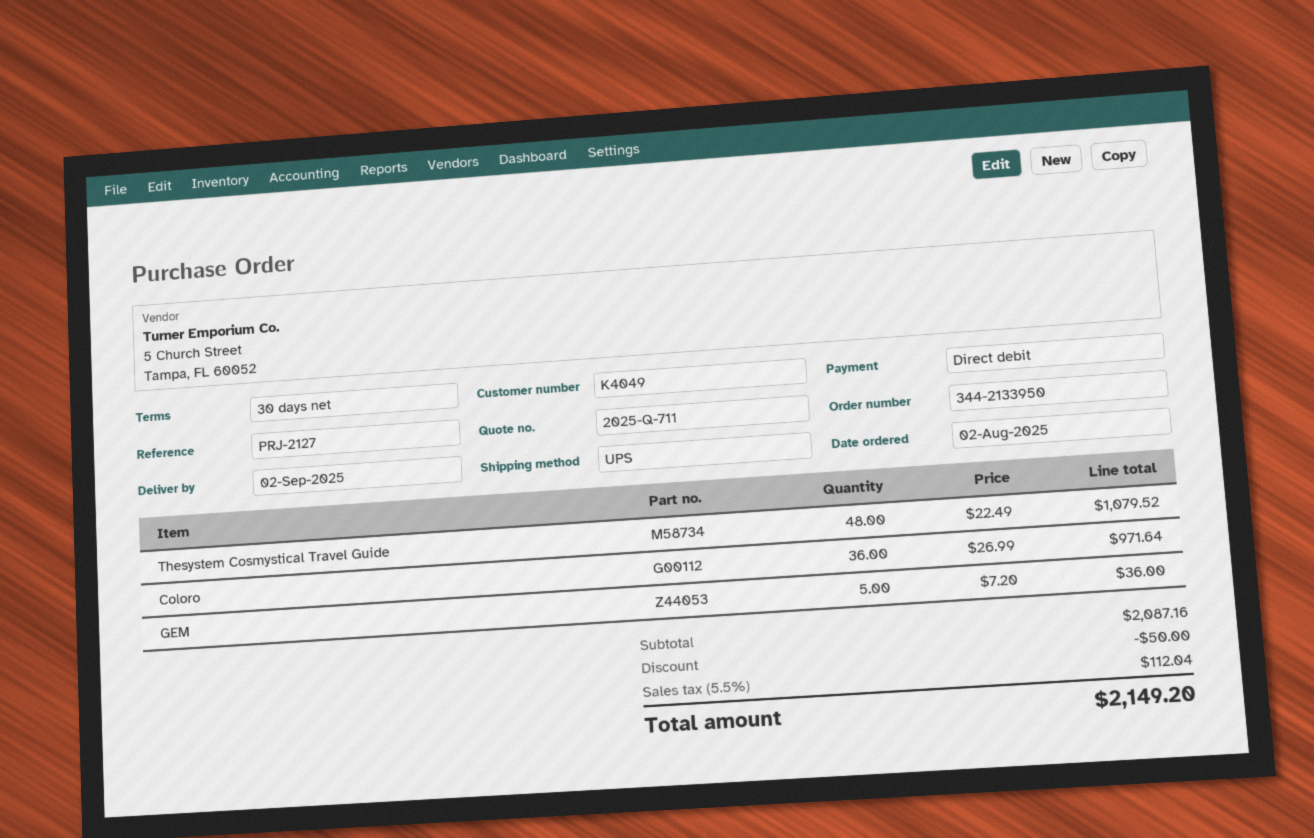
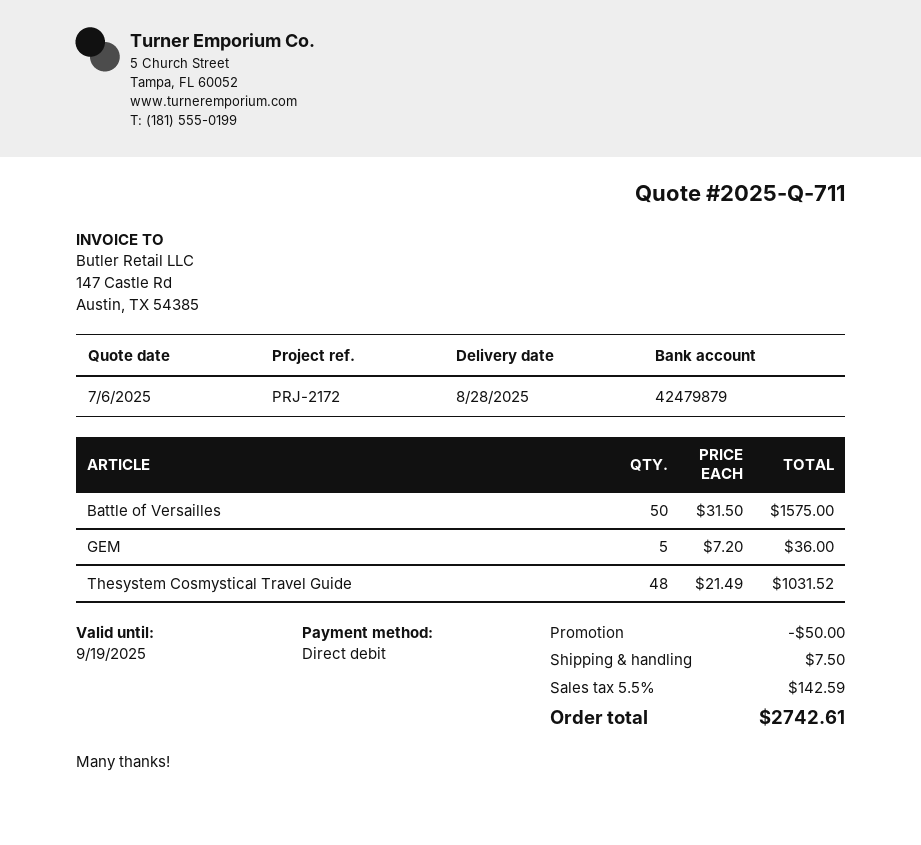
delivery date: 2025-09-02 -> 2025-08-28
reference: PRJ-2127 -> PRJ-2172
Thesystem Cosmystical Travel Guide: 48 x 22.49 = 1079.52 -> 48 x 21.49 = 1031.52
Coloro: 36 x 26.99 = 971.64 -> none
Battle of Versailles: none -> 50 x 31.50 = 1575.00
shipping: none -> 7.50
tax: 5.5% = 112.04 -> 5.5% = 142.59
total: 2149.20 -> 2742.61

